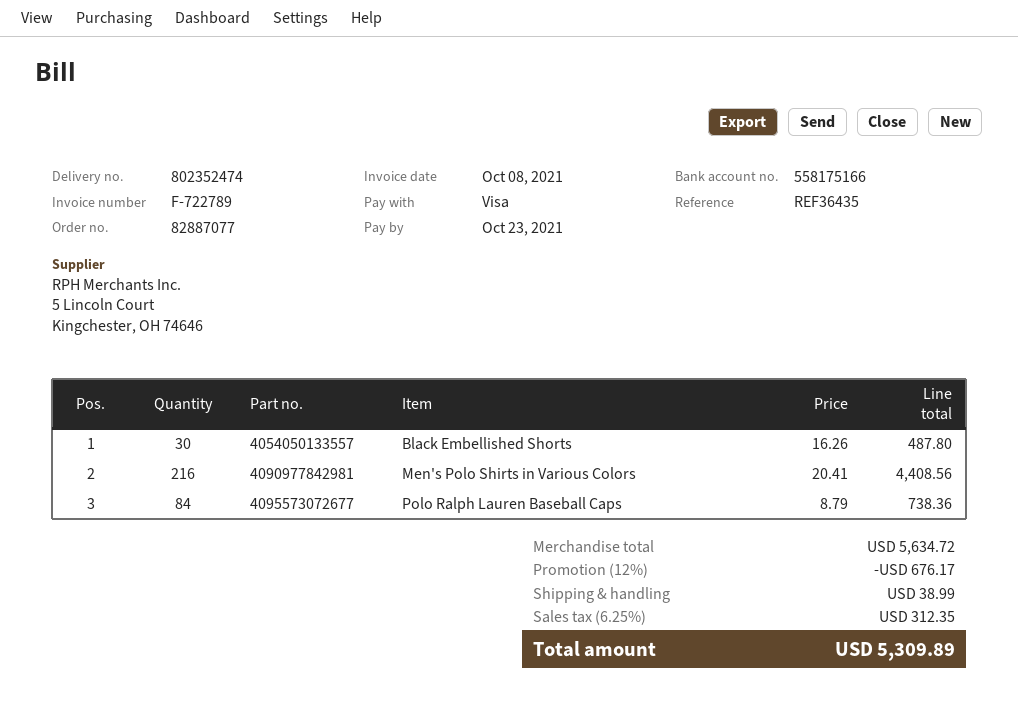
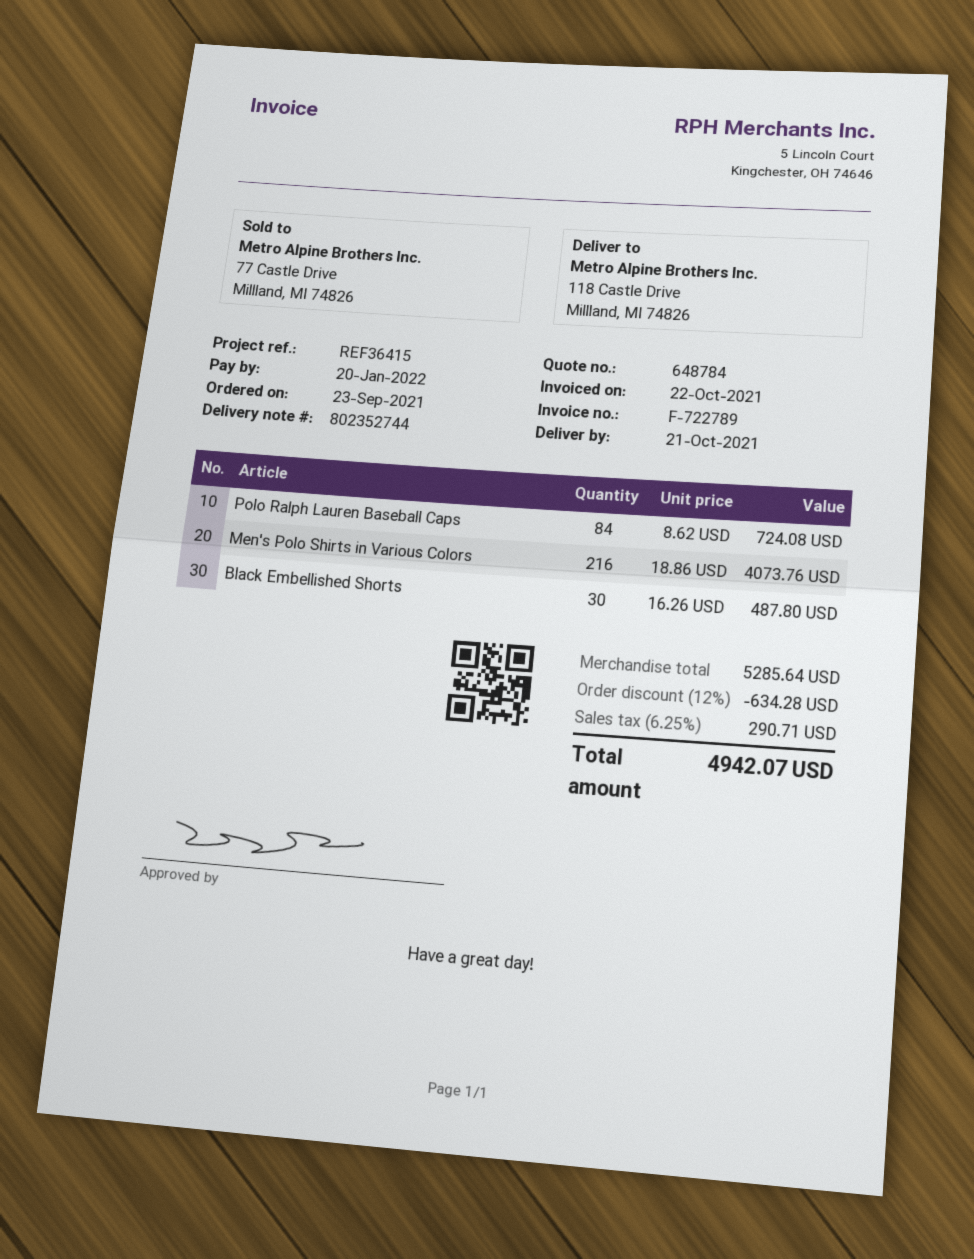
delivery note number: 802352474 -> 802352744
invoice date: 2021-10-08 -> 2021-10-22
due date: 2021-10-23 -> 2022-01-20
reference: REF36435 -> REF36415
Men's Polo Shirts in Various Colors: 216 x 20.41 = 4408.56 -> 216 x 18.86 = 4073.76
Polo Ralph Lauren Baseball Caps: 84 x 8.79 = 738.36 -> 84 x 8.62 = 724.08
subtotal: 5634.72 -> 5285.64
discount: 12% = 676.17 -> 12% = 634.28
shipping: 38.99 -> none
tax: 6.25% = 312.35 -> 6.25% = 290.71
total: 5309.89 -> 4942.07

